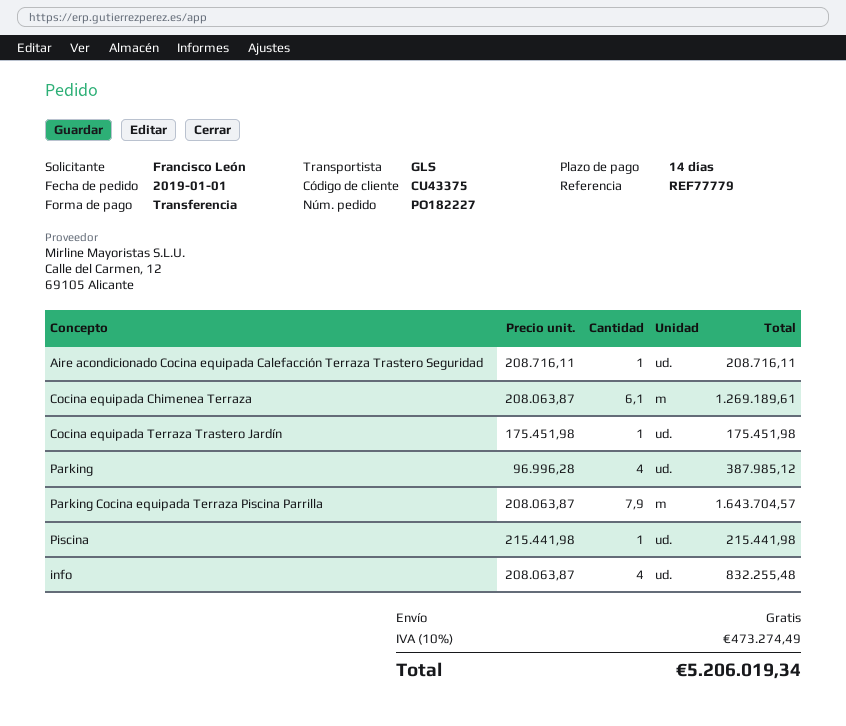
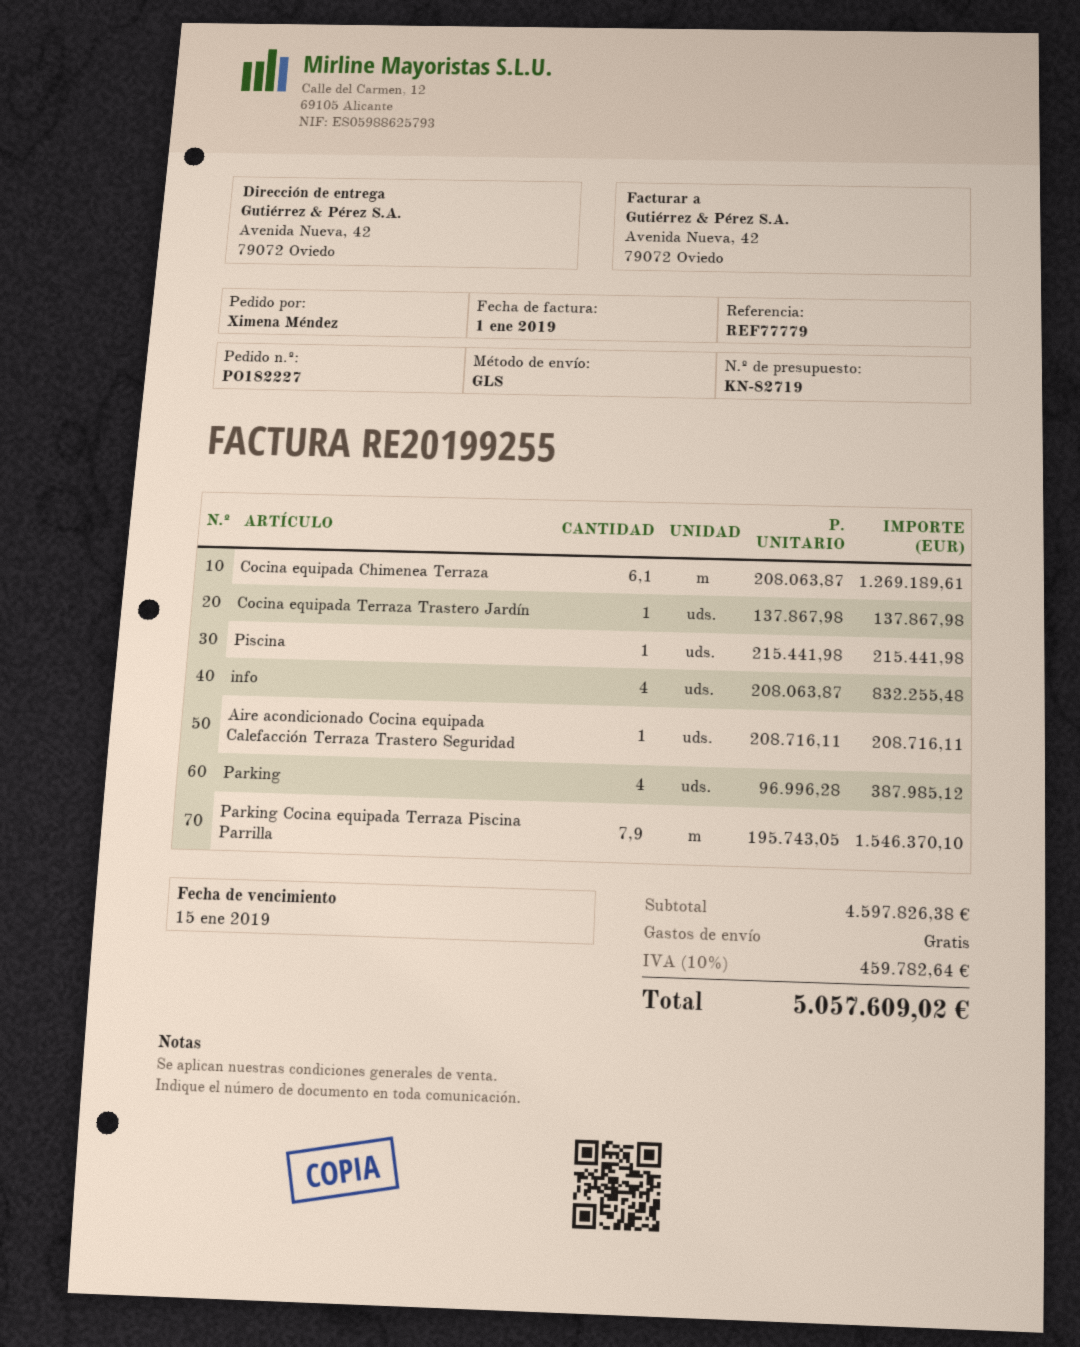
ordered by: Francisco León -> Ximena Méndez
Cocina equipada Terraza Trastero Jardín: 1 x 175451.98 = 175451.98 -> 1 x 137867.98 = 137867.98
Parking Cocina equipada Terraza Piscina Parrilla: 7.9 x 208063.87 = 1643704.57 -> 7.9 x 195743.05 = 1546370.10
tax: 10% = 473274.49 -> 10% = 459782.64
total: 5206019.34 -> 5057609.02

